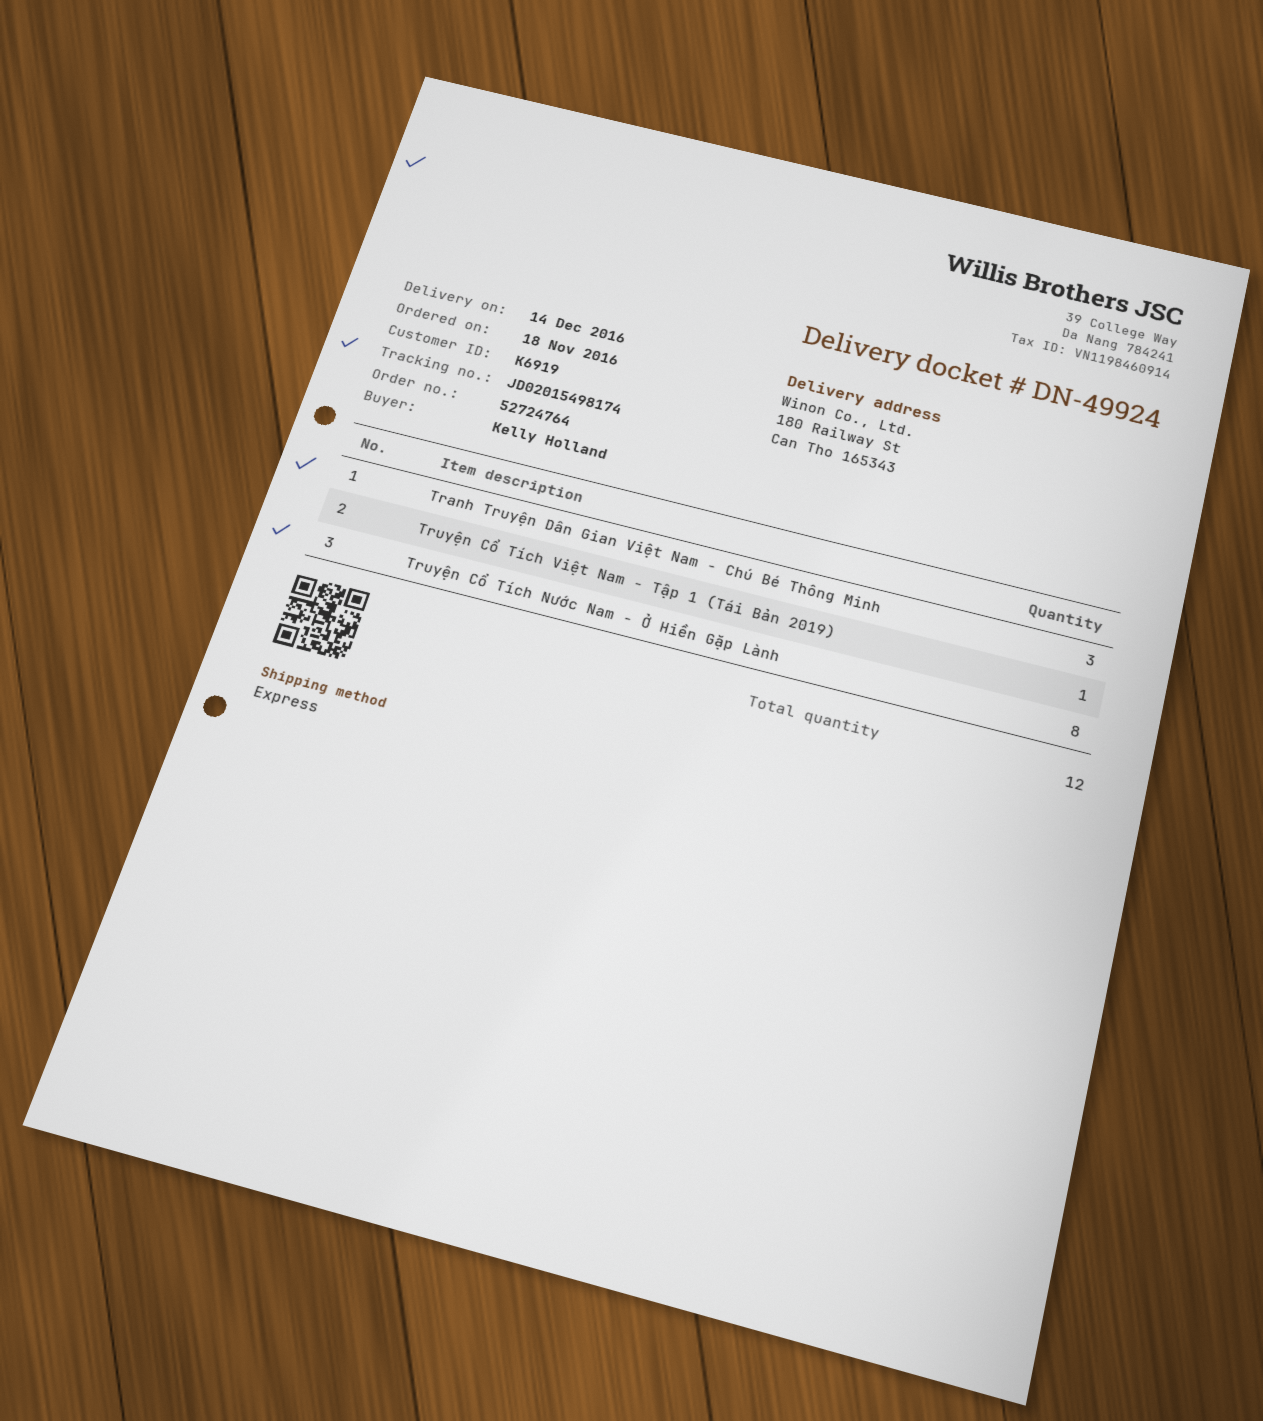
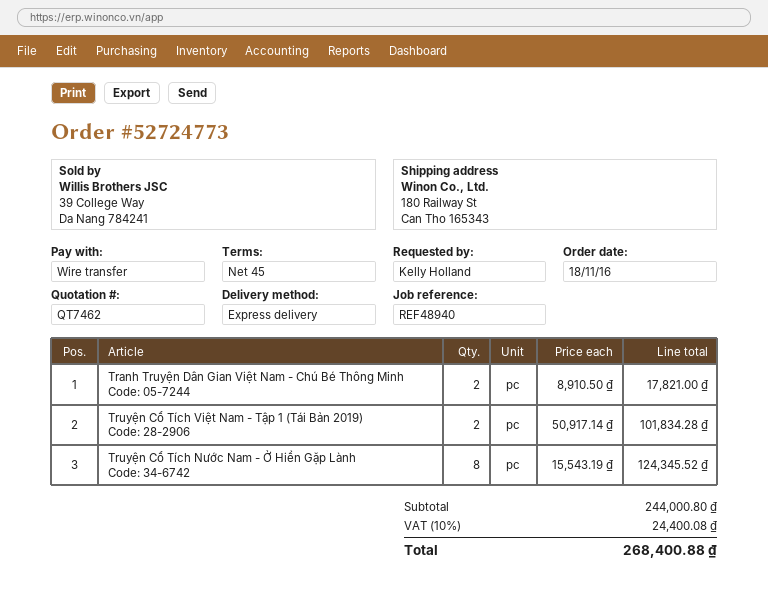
order number: 52724764 -> 52724773
Tranh Truyện Dân Gian Việt Nam - Chú Bé Thông Minh: 3 -> 2
Truyện Cổ Tích Việt Nam - Tập 1 (Tái Bản 2019): 1 -> 2

